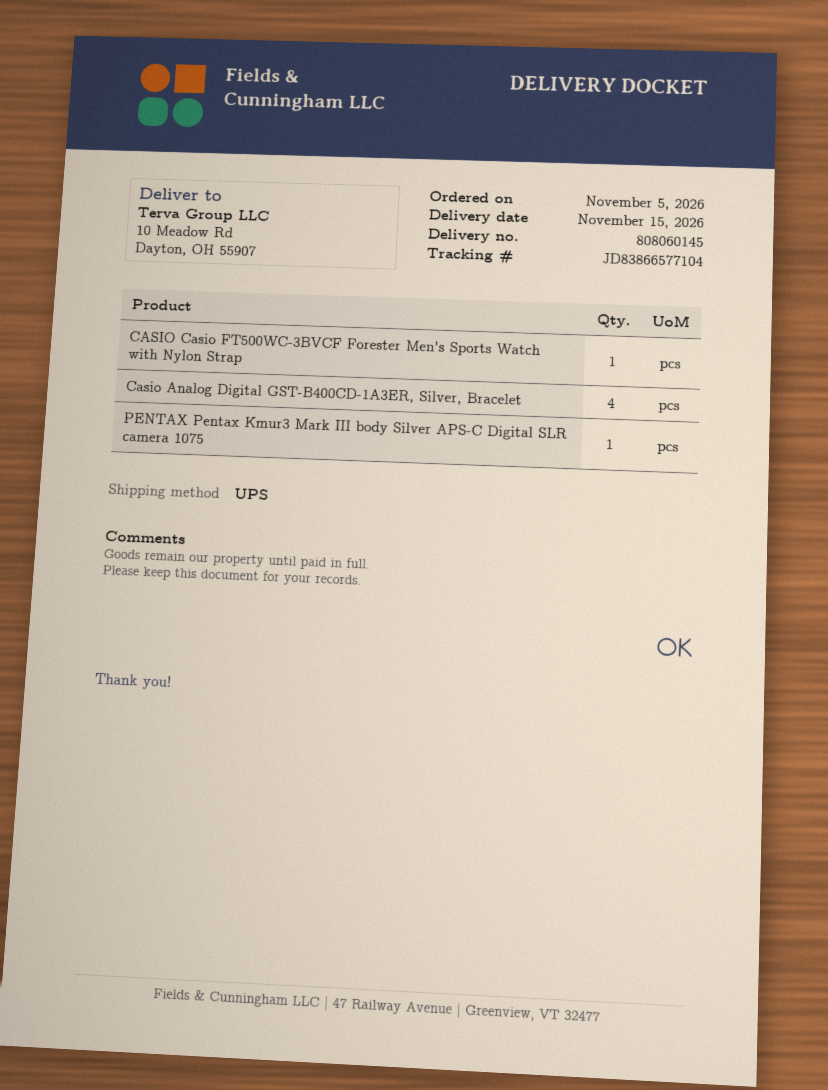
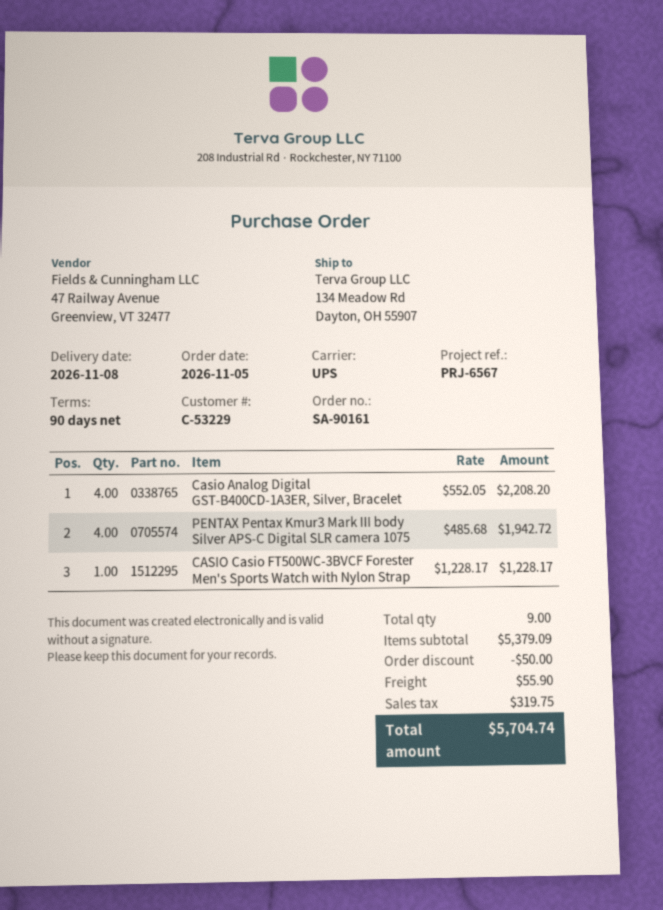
delivery date: 2026-11-15 -> 2026-11-08
ship to: 10 Meadow Rd, Dayton, OH 55907 -> 134 Meadow Rd, Dayton, OH 55907
PENTAX Pentax Kmur3 Mark III body Silver APS-C Digital SLR camera 1075: 1 -> 4

